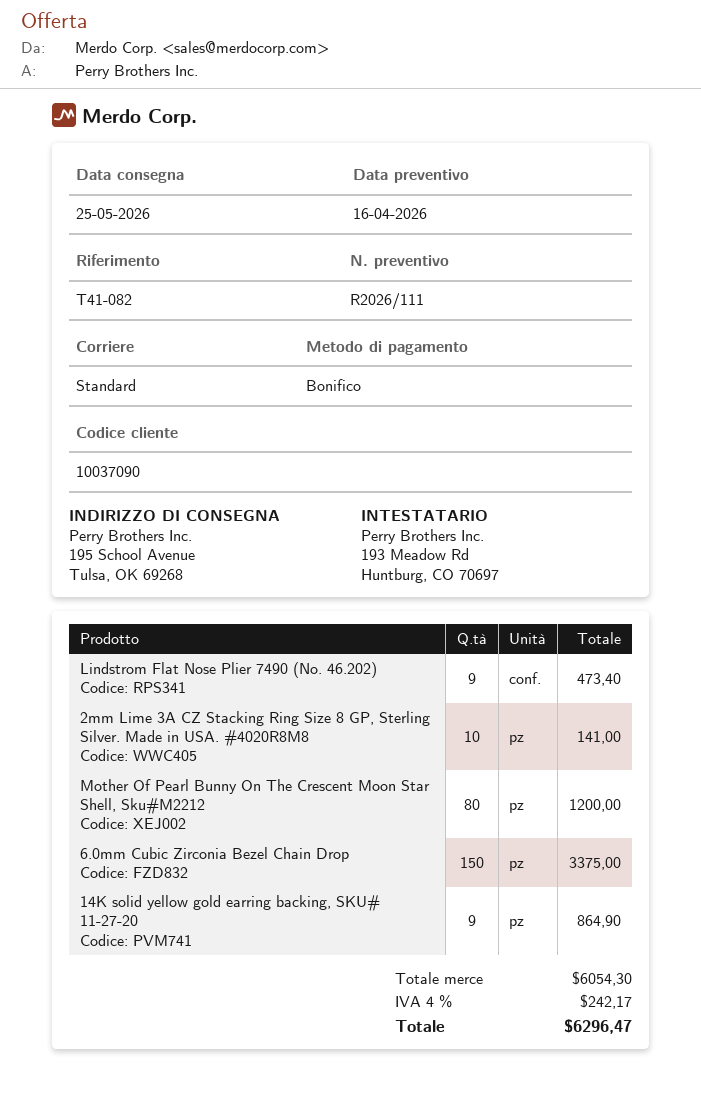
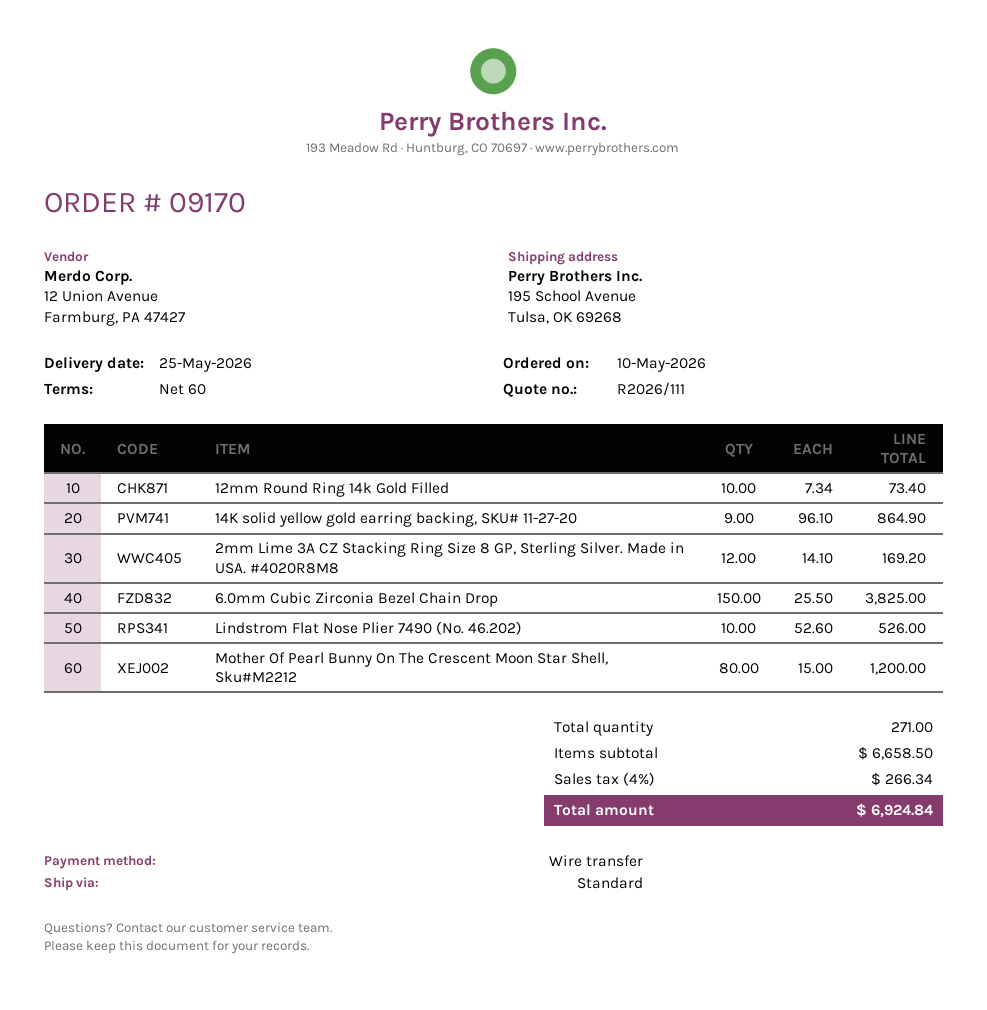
Lindstrom Flat Nose Plier 7490 (No. 46.202): 9 for 473.40 -> 10 for 526.00
2mm Lime 3A CZ Stacking Ring Size 8 GP, Sterling Silver. Made in USA. #4020R8M8: 10 for 141.00 -> 12 for 169.20
6.0mm Cubic Zirconia Bezel Chain Drop: 150 for 3375.00 -> 150 for 3825.00
12mm Round Ring 14k Gold Filled: none -> 10 for 73.40
subtotal: 6054.30 -> 6658.50
tax: 4% = 242.17 -> 4% = 266.34
total: 6296.47 -> 6924.84

